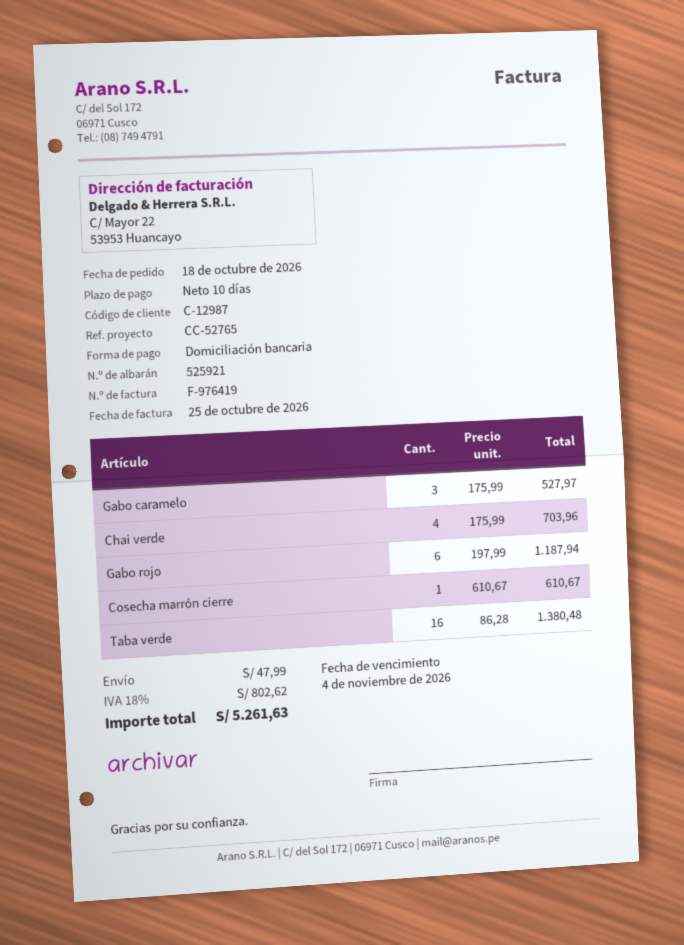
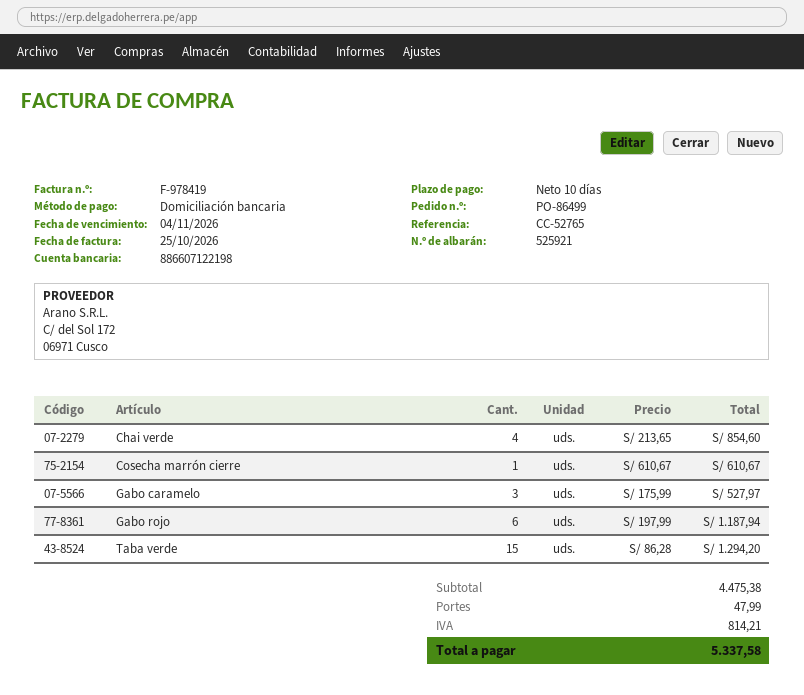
invoice number: F-976419 -> F-978419
Chai verde: 4 x 175.99 = 703.96 -> 4 x 213.65 = 854.60
Taba verde: 16 x 86.28 = 1380.48 -> 15 x 86.28 = 1294.20
tax: 802.62 -> 814.21
total: 5261.63 -> 5337.58

